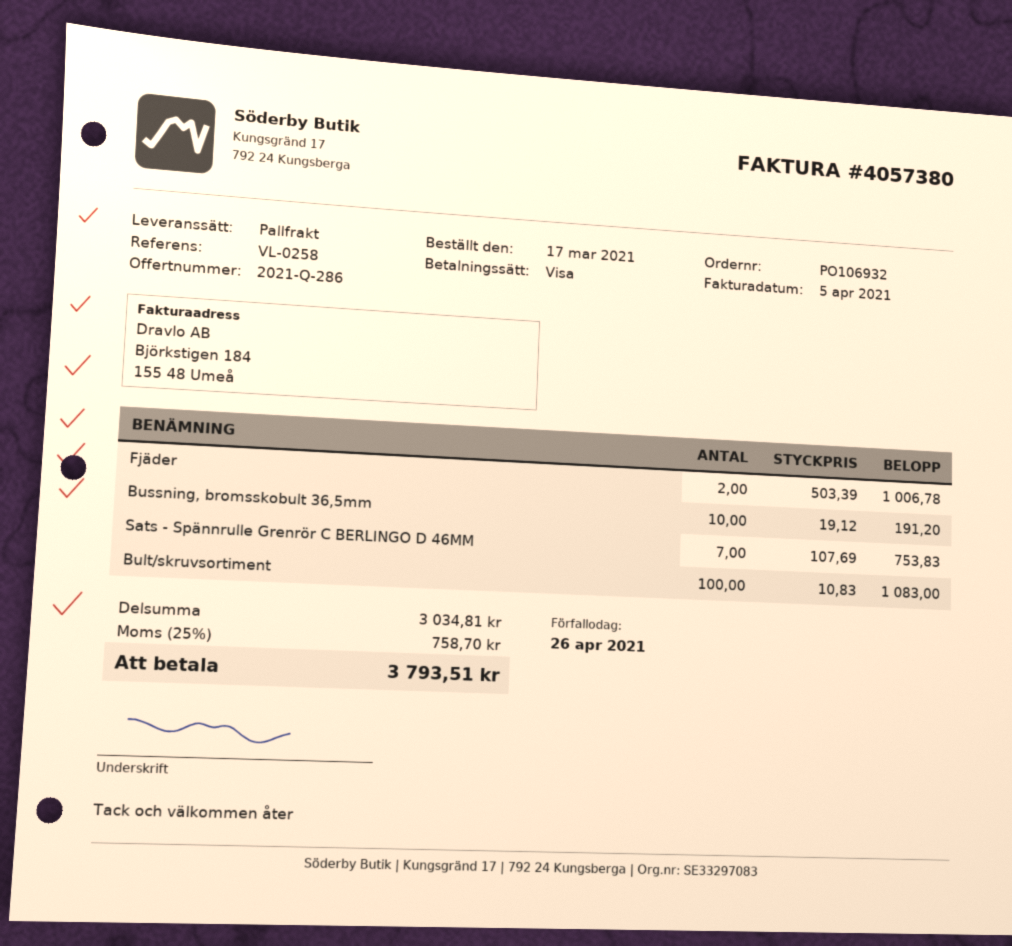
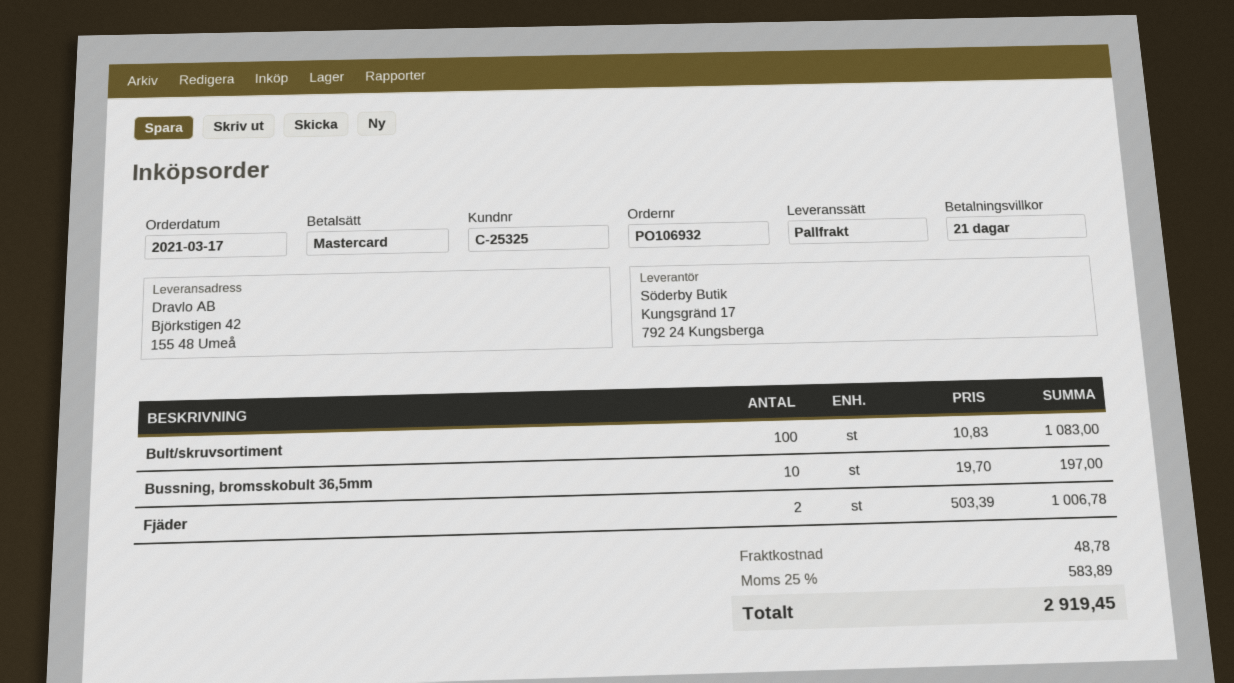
payment method: Visa -> Mastercard
Bussning, bromsskobult 36,5mm: 10 x 19.12 = 191.20 -> 10 x 19.70 = 197.00
Sats - Spännrulle Grenrör C BERLINGO D 46MM: 7 x 107.69 = 753.83 -> none
shipping: none -> 48.78
tax: 25% = 758.70 -> 25% = 583.89
total: 3793.51 -> 2919.45

